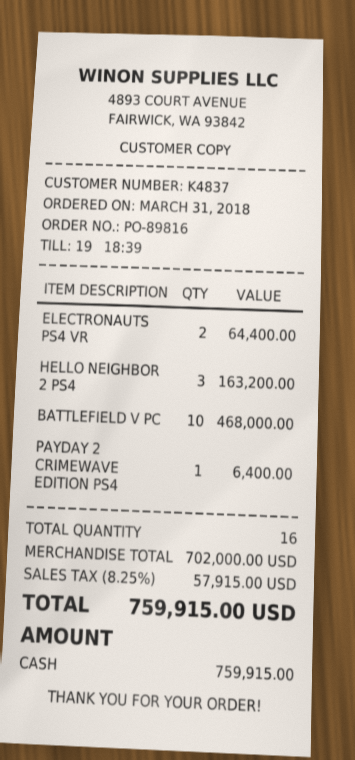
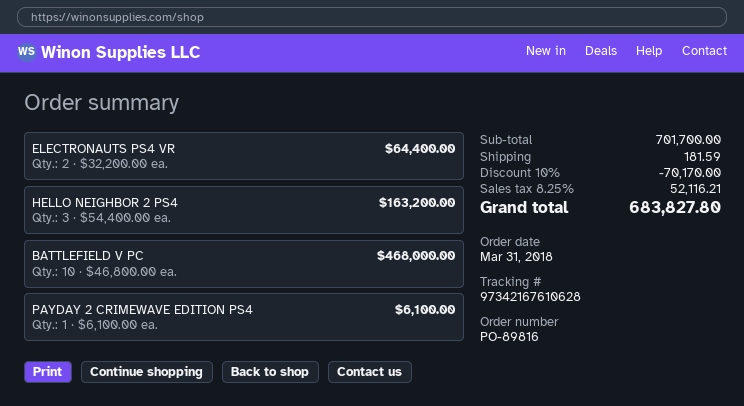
PAYDAY 2 CRIMEWAVE EDITION PS4: 1 for 6400.00 -> 1 for 6100.00
subtotal: 702000.00 -> 701700.00
discount: none -> 10% = 70170.00
shipping: none -> 181.59
tax: 8.25% = 57915.00 -> 8.25% = 52116.21
total: 759915.00 -> 683827.80

